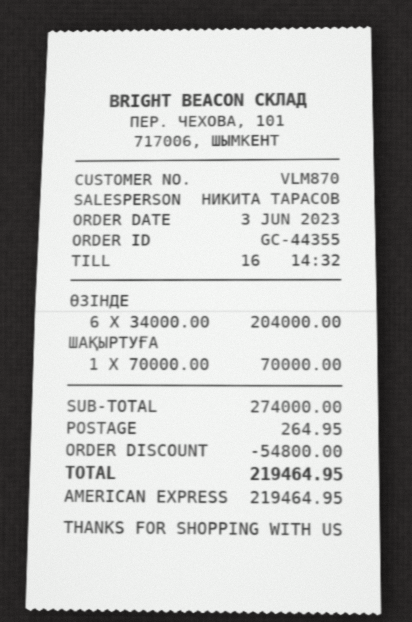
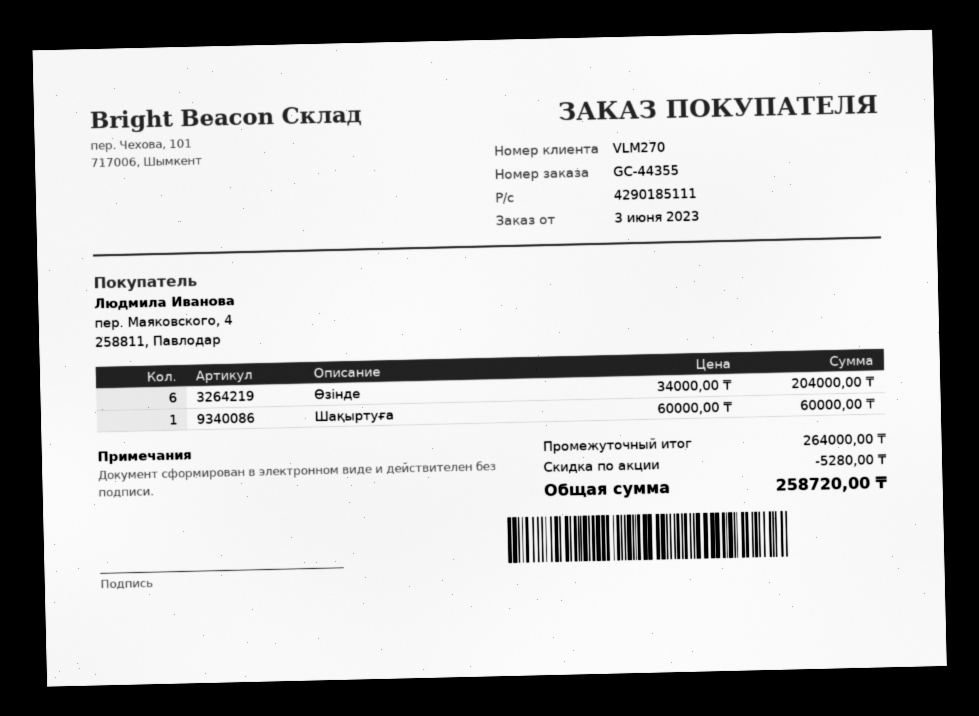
customer number: VLM870 -> VLM270
ШАҚЫРТУҒА: 1 x 70000.00 = 70000.00 -> 1 x 60000.00 = 60000.00
subtotal: 274000.00 -> 264000.00
discount: 54800.00 -> 5280.00
shipping: 264.95 -> none
total: 219464.95 -> 258720.00

